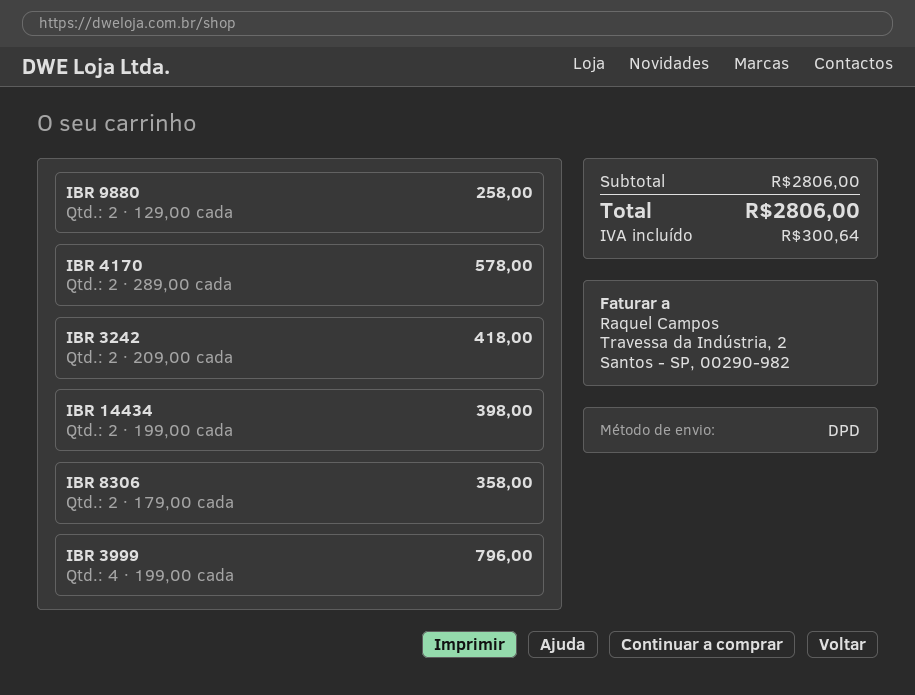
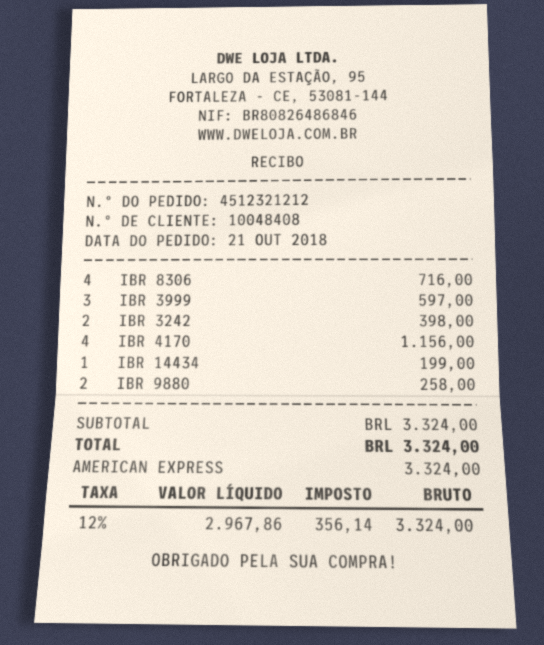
IBR 4170: 2 for 578.00 -> 4 for 1156.00
IBR 3242: 2 for 418.00 -> 2 for 398.00
IBR 14434: 2 for 398.00 -> 1 for 199.00
IBR 8306: 2 for 358.00 -> 4 for 716.00
IBR 3999: 4 for 796.00 -> 3 for 597.00
subtotal: 2806.00 -> 3324.00
tax: 300.64 -> 356.14
total: 2806.00 -> 3324.00

